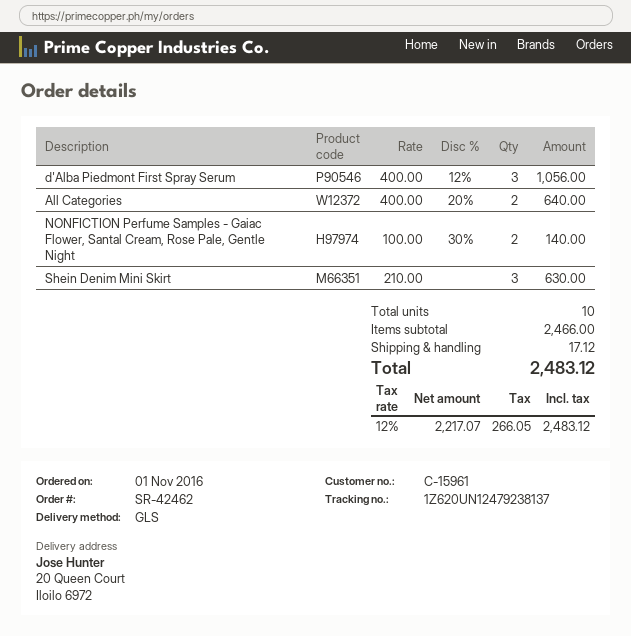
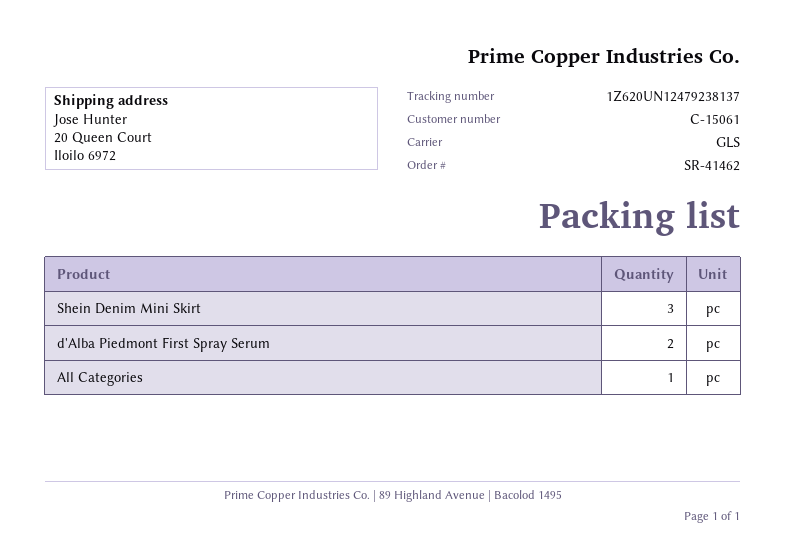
order number: SR-42462 -> SR-41462
customer number: C-15961 -> C-15061
d'Alba Piedmont First Spray Serum: 3 -> 2
All Categories: 2 -> 1
NONFICTION Perfume Samples - Gaiac Flower, Santal Cream, Rose Pale, Gentle Night: 2 -> none

